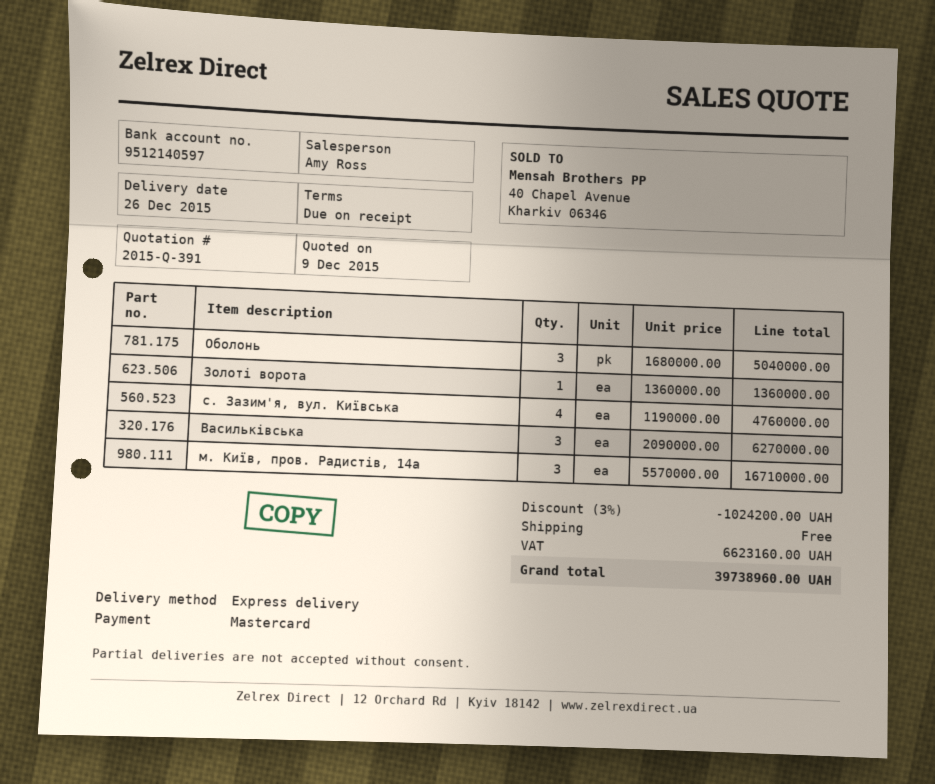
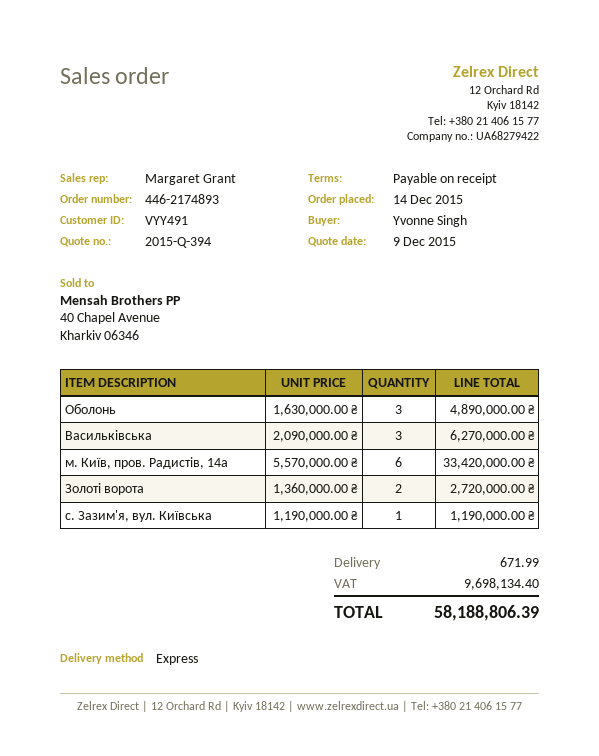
quote number: 2015-Q-391 -> 2015-Q-394
sales rep: Amy Ross -> Margaret Grant
Оболонь: 3 x 1680000.00 = 5040000.00 -> 3 x 1630000.00 = 4890000.00
Золоті ворота: 1 x 1360000.00 = 1360000.00 -> 2 x 1360000.00 = 2720000.00
с. Зазим'я, вул. Київська: 4 x 1190000.00 = 4760000.00 -> 1 x 1190000.00 = 1190000.00
м. Київ, пров. Радистів, 14а: 3 x 5570000.00 = 16710000.00 -> 6 x 5570000.00 = 33420000.00
discount: 3% = 1024200.00 -> none
shipping: 0.00 -> 671.99
tax: 6623160.00 -> 9698134.40
total: 39738960.00 -> 58188806.39

